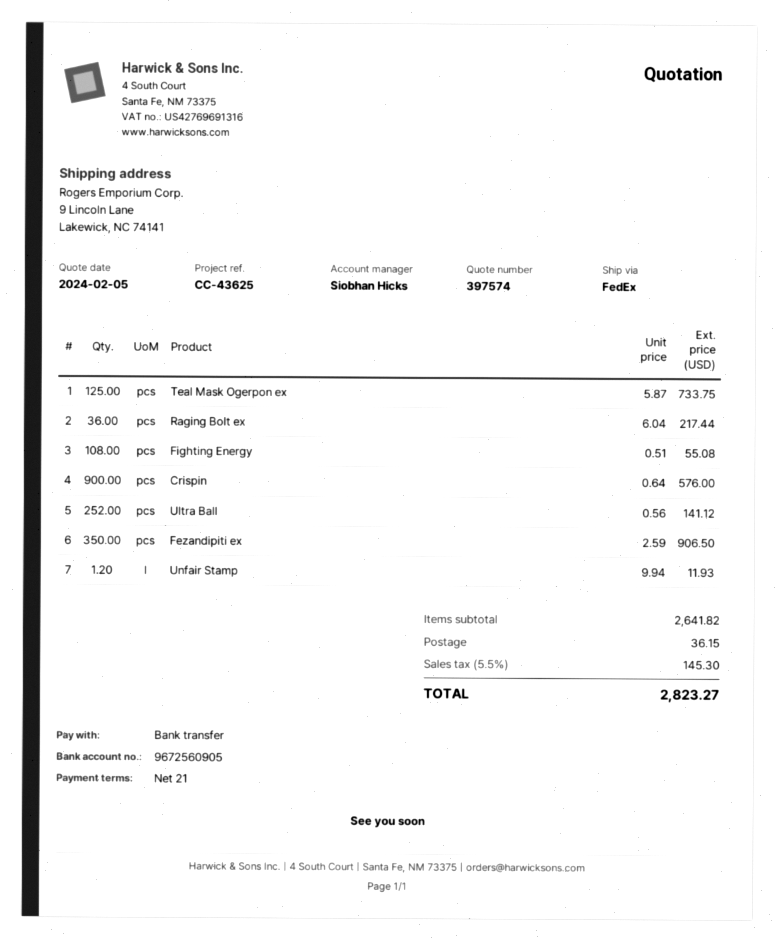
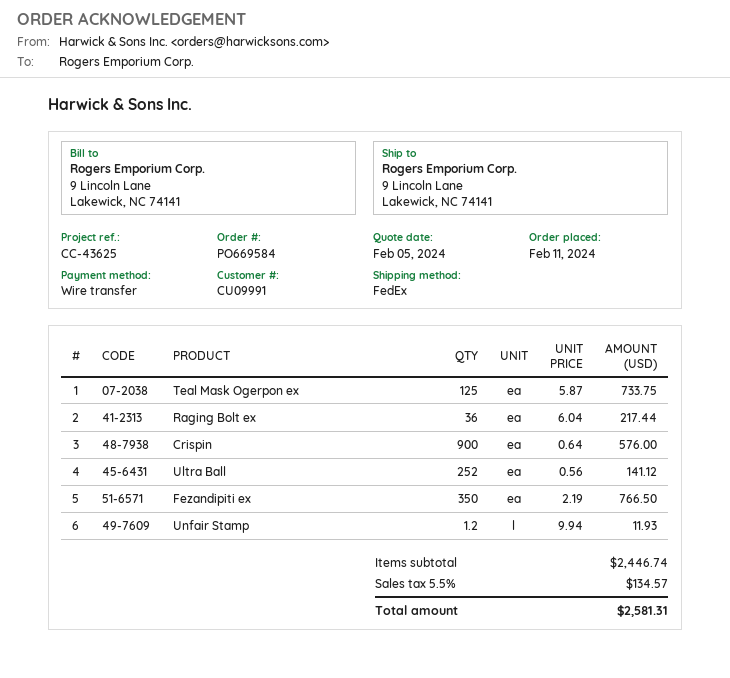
Fighting Energy: 108 x 0.51 = 55.08 -> none
Fezandipiti ex: 350 x 2.59 = 906.50 -> 350 x 2.19 = 766.50
subtotal: 2641.82 -> 2446.74
shipping: 36.15 -> none
tax: 5.5% = 145.30 -> 5.5% = 134.57
total: 2823.27 -> 2581.31

